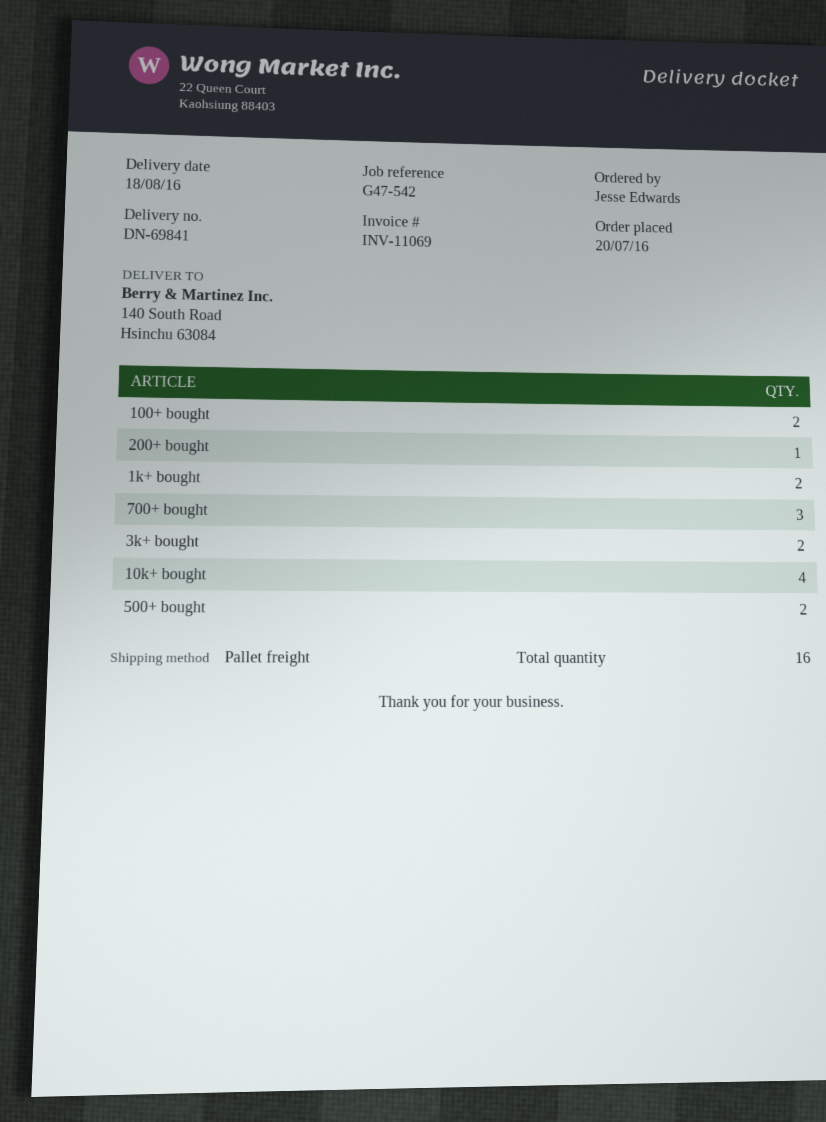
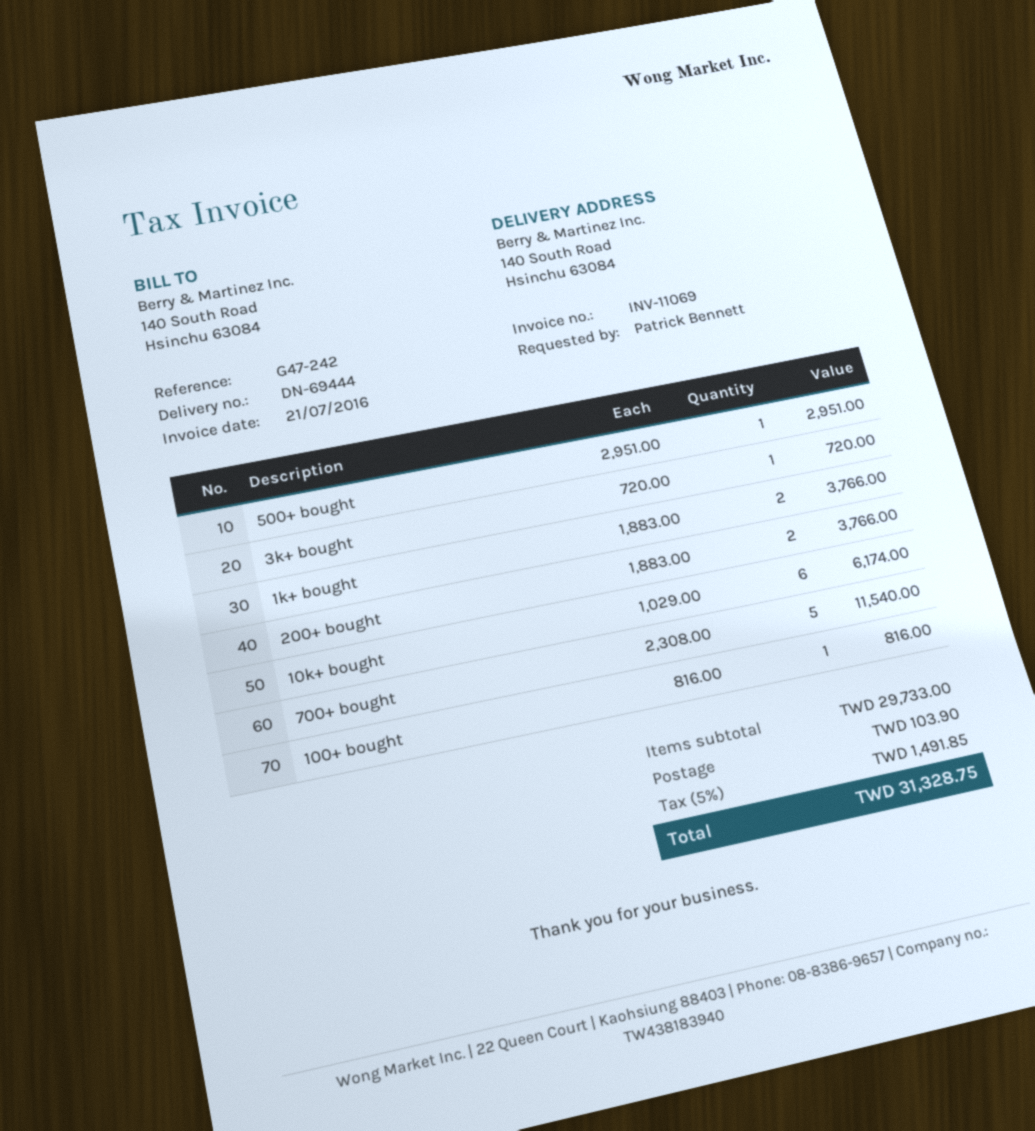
delivery note number: DN-69841 -> DN-69444
reference: G47-542 -> G47-242
ordered by: Jesse Edwards -> Patrick Bennett
100+ bought: 2 -> 1
200+ bought: 1 -> 2
700+ bought: 3 -> 5
3k+ bought: 2 -> 1
10k+ bought: 4 -> 6
500+ bought: 2 -> 1

